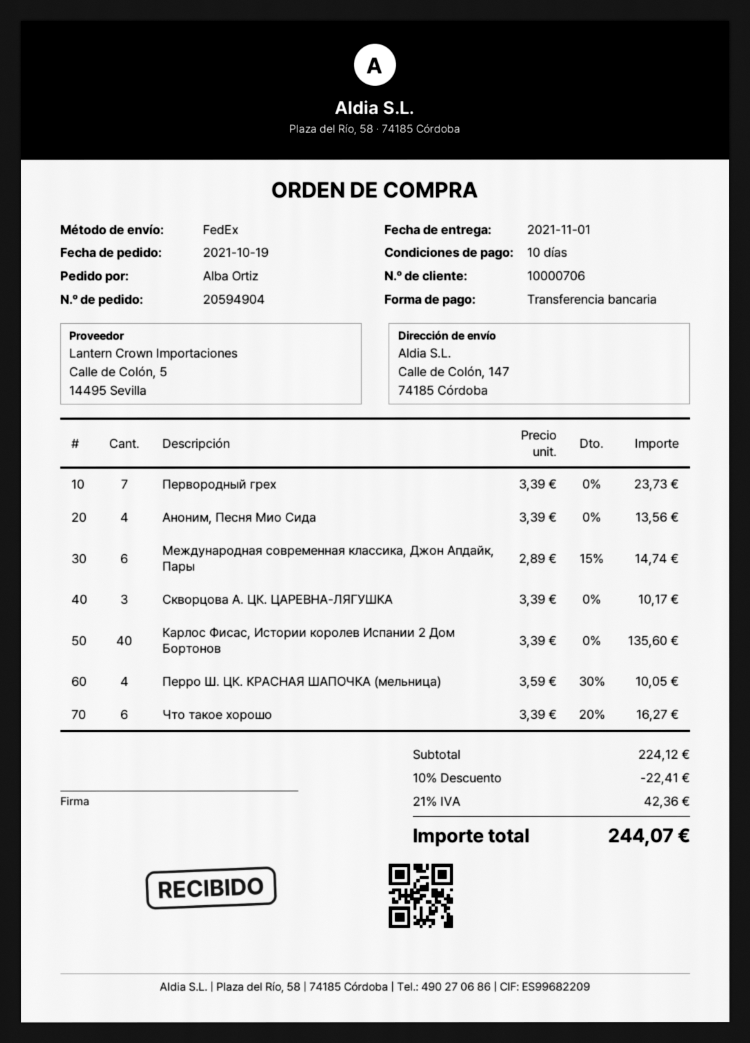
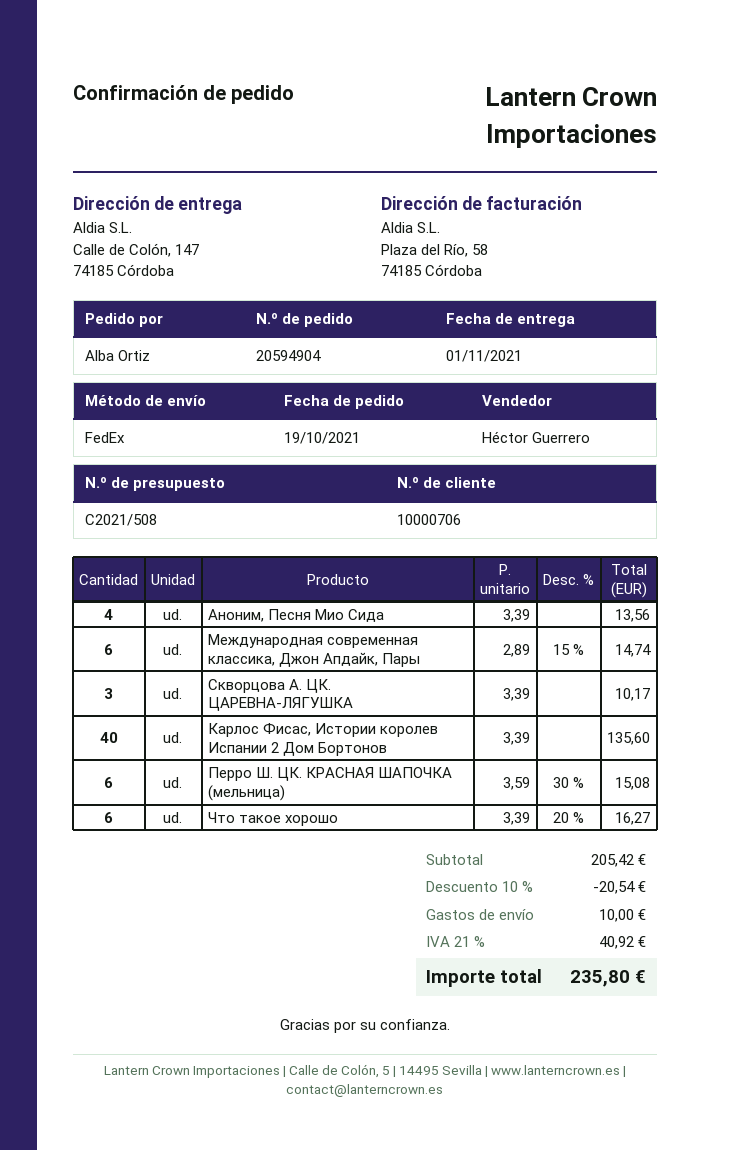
Первородный грех: 7 x 3.39 = 23.73 -> none
Перро Ш. ЦК. КРАСНАЯ ШАПОЧКА (мельница): 4 x 3.59 - 30% = 10.05 -> 6 x 3.59 - 30% = 15.08
subtotal: 224.12 -> 205.42
discount: 10% = 22.41 -> 10% = 20.54
shipping: none -> 10.00
tax: 21% = 42.36 -> 21% = 40.92
total: 244.07 -> 235.80

